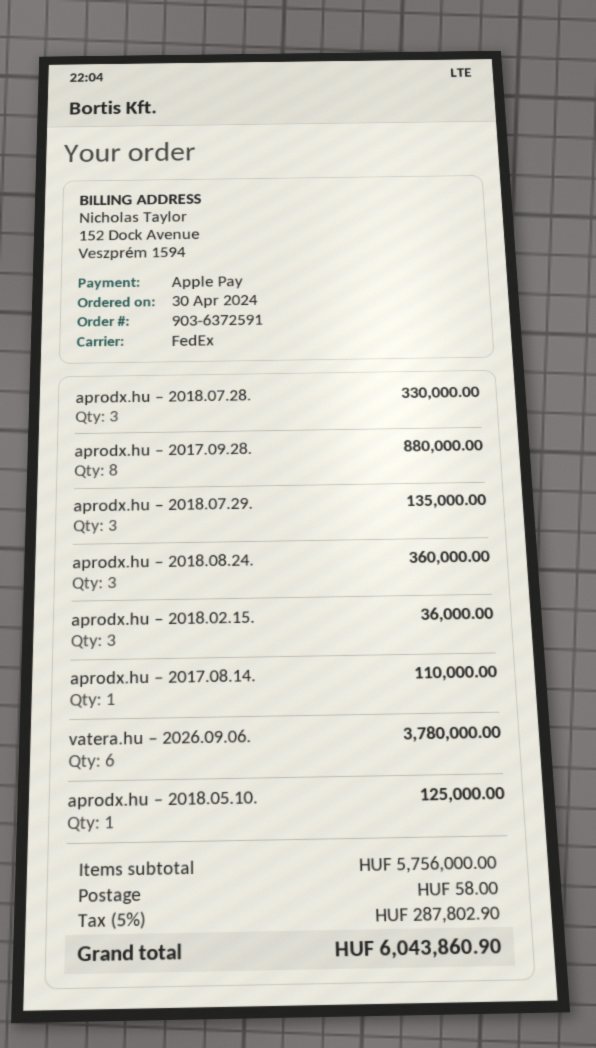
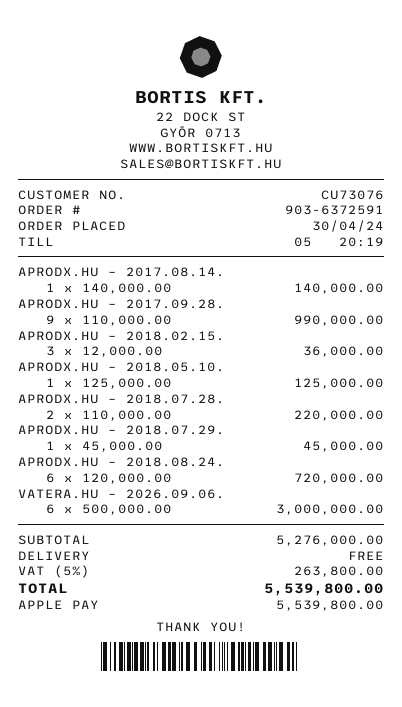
aprodx.hu – 2018.07.28.: 3 for 330000.00 -> 2 for 220000.00
aprodx.hu – 2017.09.28.: 8 for 880000.00 -> 9 for 990000.00
aprodx.hu – 2018.07.29.: 3 for 135000.00 -> 1 for 45000.00
aprodx.hu – 2018.08.24.: 3 for 360000.00 -> 6 for 720000.00
aprodx.hu – 2017.08.14.: 1 for 110000.00 -> 1 for 140000.00
vatera.hu – 2026.09.06.: 6 for 3780000.00 -> 6 for 3000000.00
subtotal: 5756000.00 -> 5276000.00
shipping: 58.00 -> 0.00
tax: 5% = 287802.90 -> 5% = 263800.00
total: 6043860.90 -> 5539800.00

